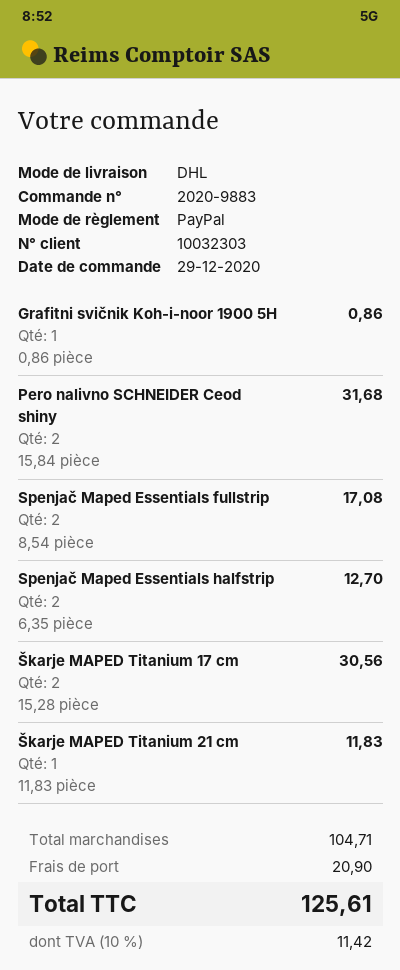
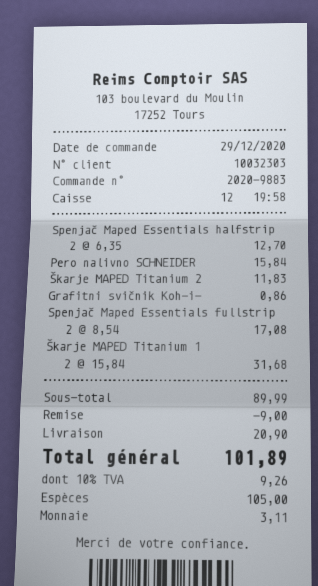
payment method: PayPal -> cash
Pero nalivno SCHNEIDER Ceod shiny: 2 x 15.84 = 31.68 -> 1 x 15.84 = 15.84
Škarje MAPED Titanium 17 cm: 2 x 15.28 = 30.56 -> 2 x 15.84 = 31.68
subtotal: 104.71 -> 89.99
discount: none -> 9.00
tax: 10% = 11.42 -> 10% = 9.26
total: 125.61 -> 101.89

